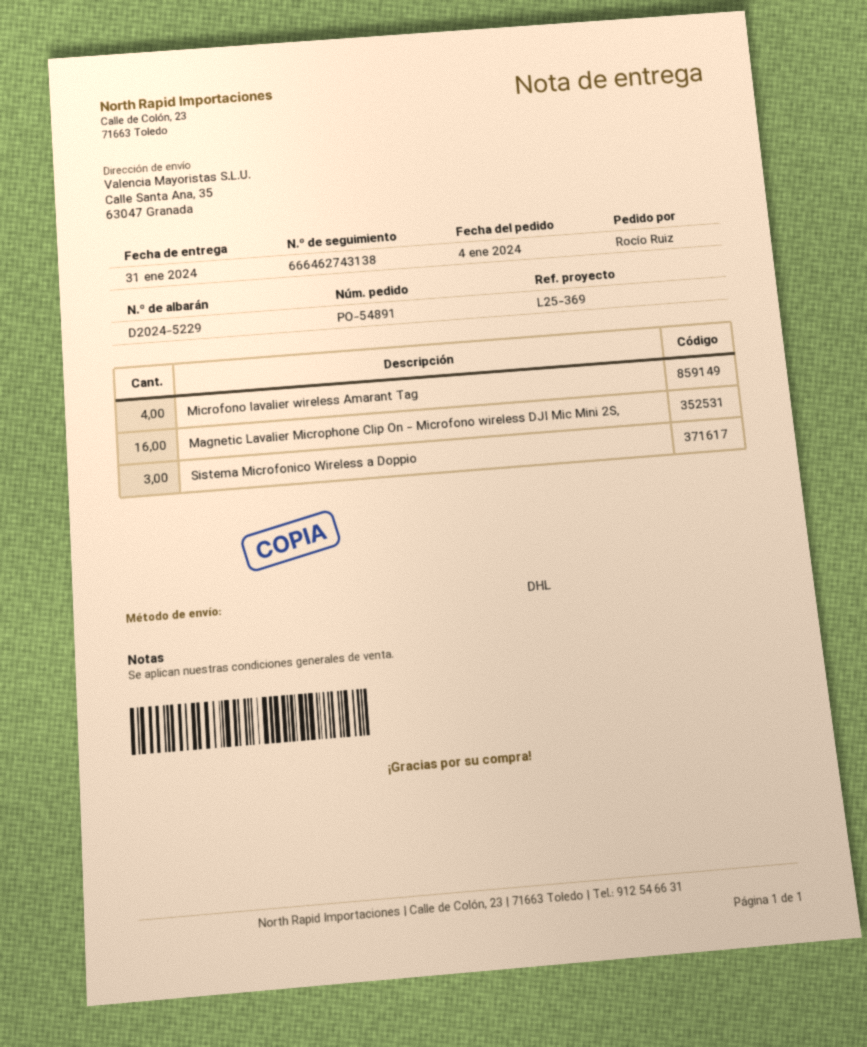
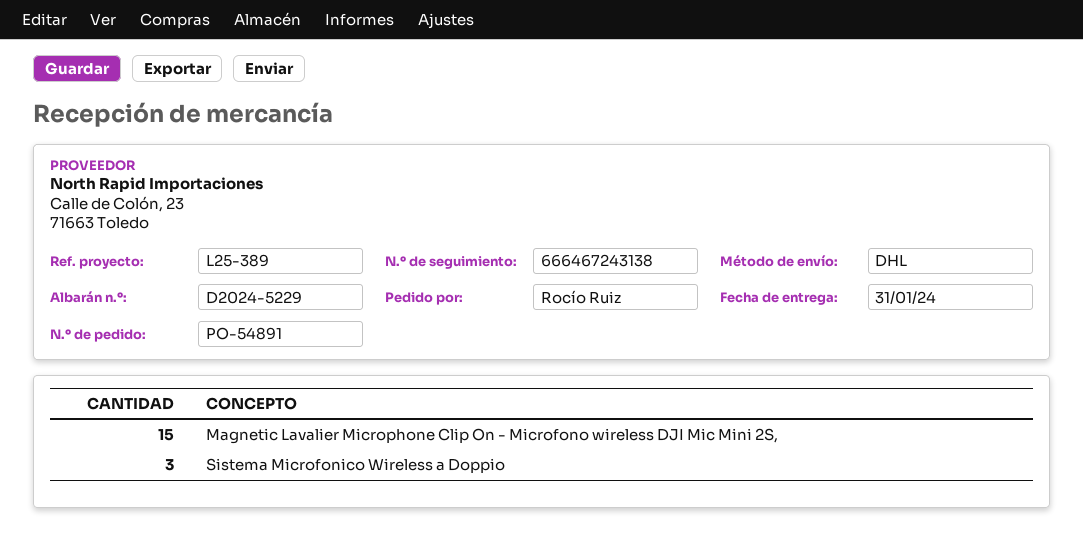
reference: L25-369 -> L25-389
tracking number: 666462743138 -> 666467243138
Microfono lavalier wireless Amarant Tag: 4 -> none
Magnetic Lavalier Microphone Clip On - Microfono wireless DJI Mic Mini 2S,: 16 -> 15

